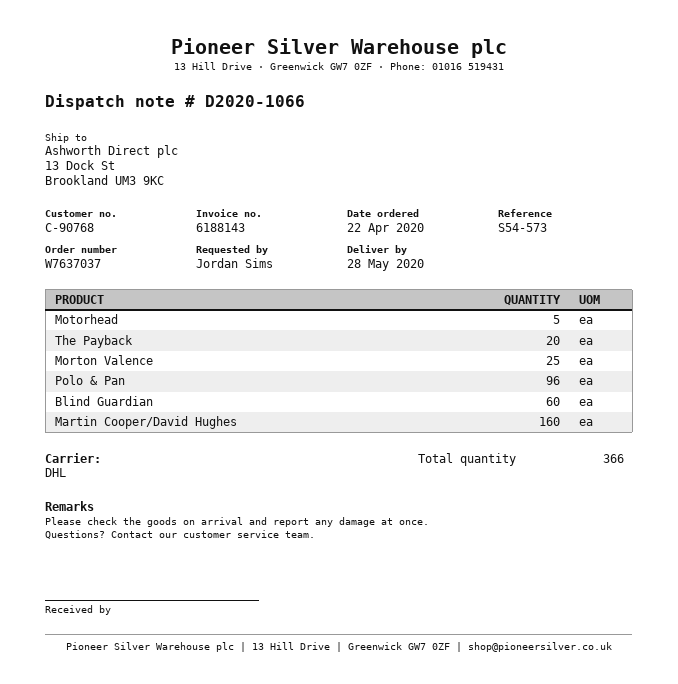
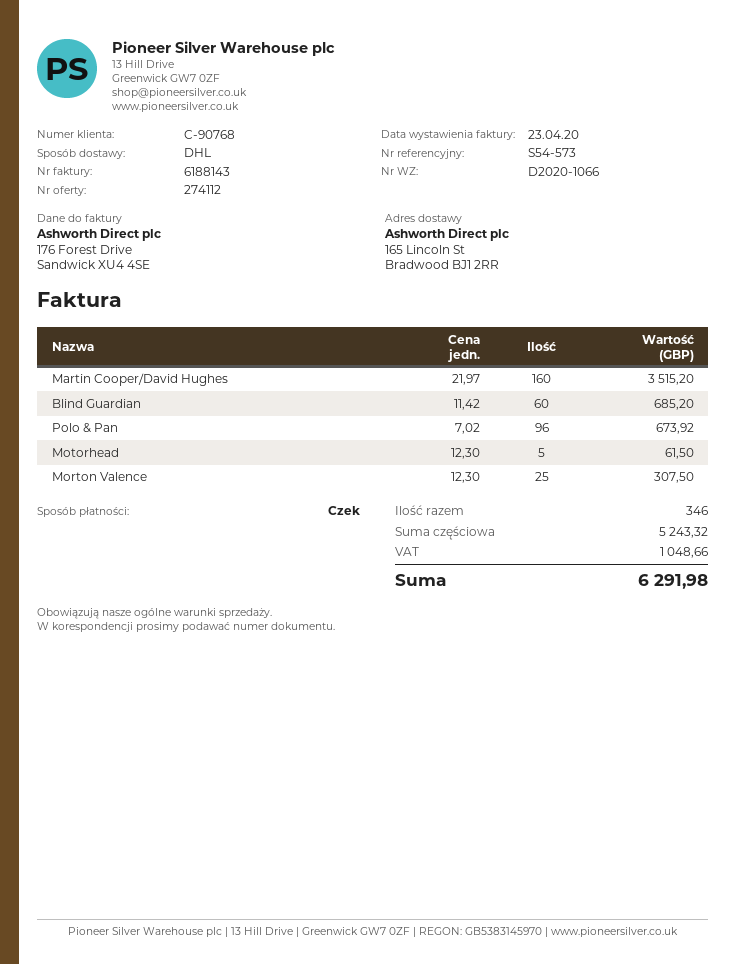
ship to: 13 Dock St, Brookland UM3 9KC -> 165 Lincoln St, Bradwood BJ1 2RR
The Payback: 20 -> none
total quantity: 366 -> 346

